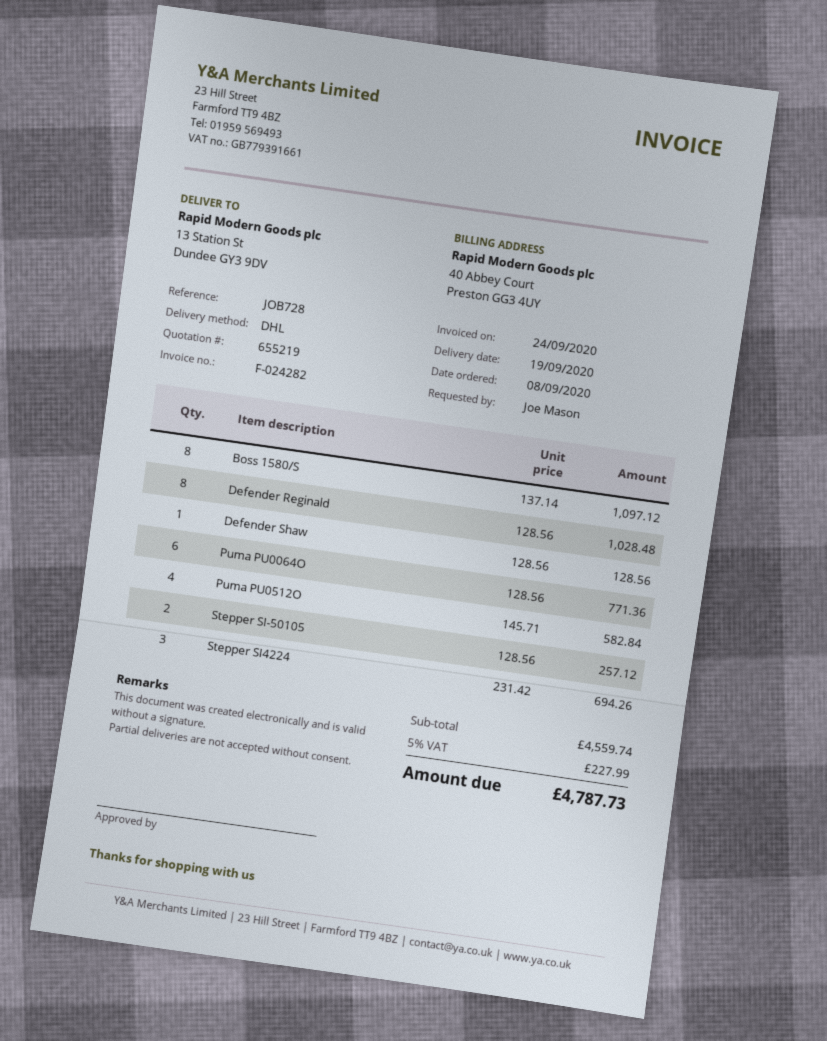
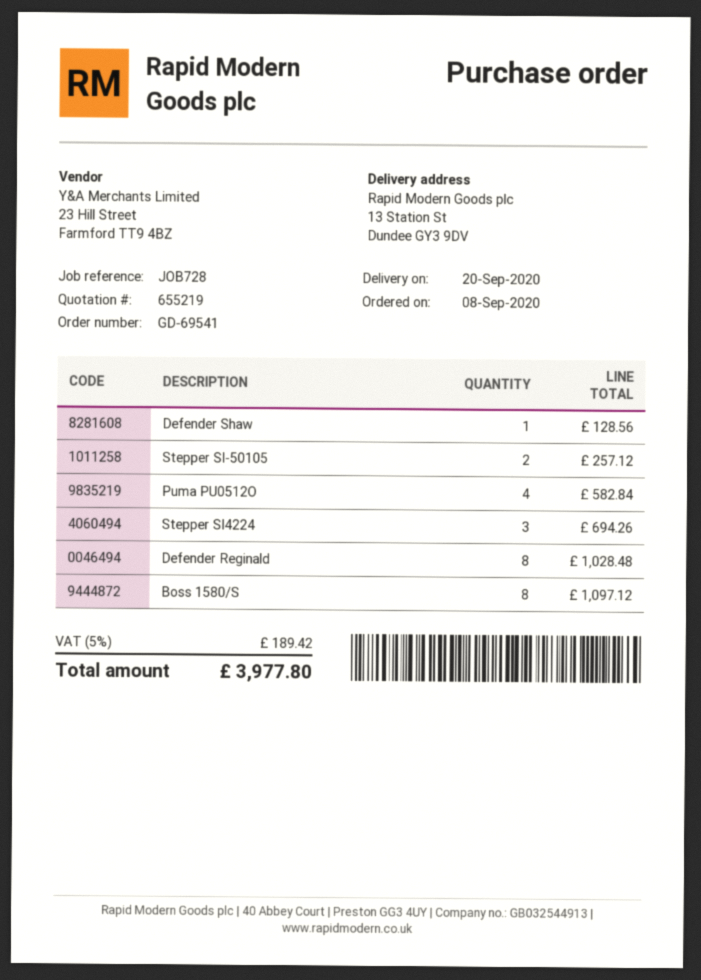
delivery date: 2020-09-19 -> 2020-09-20
Puma PU0064O: 6 for 771.36 -> none
tax: 5% = 227.99 -> 5% = 189.42
total: 4787.73 -> 3977.80

